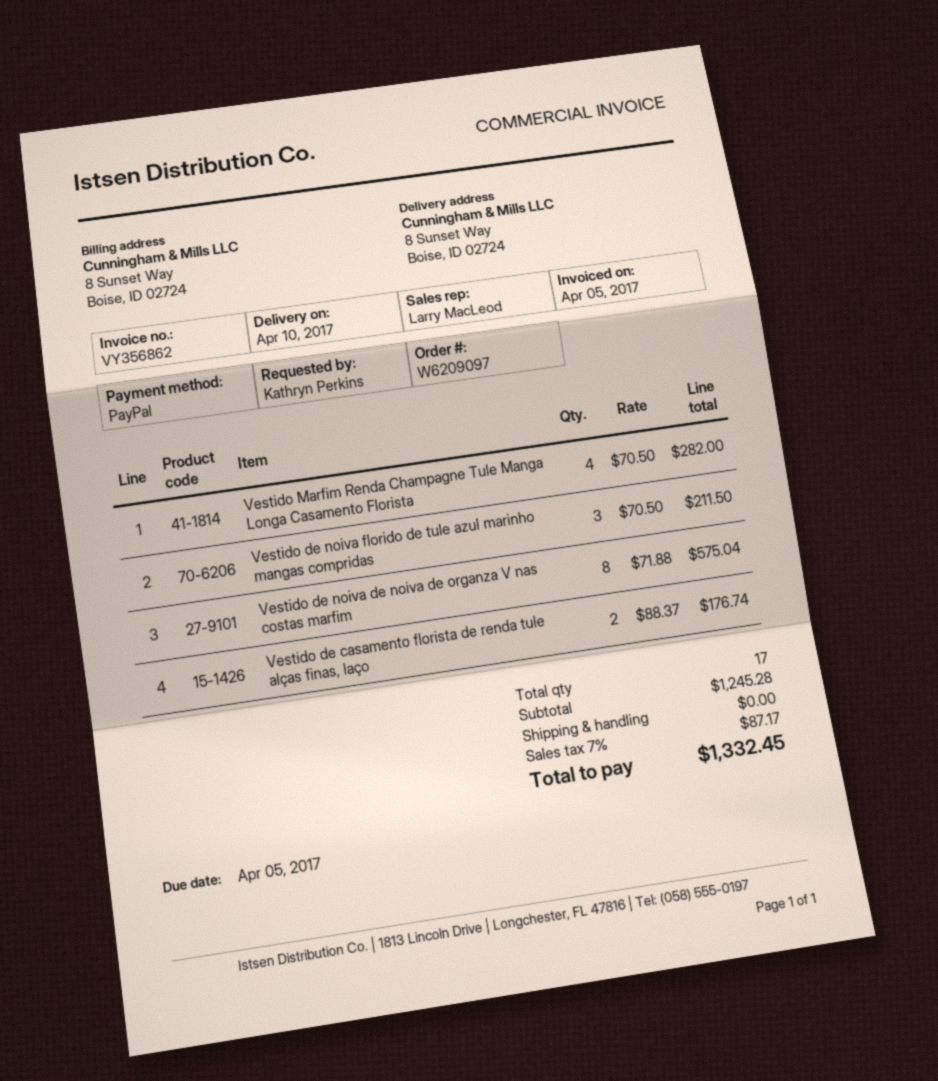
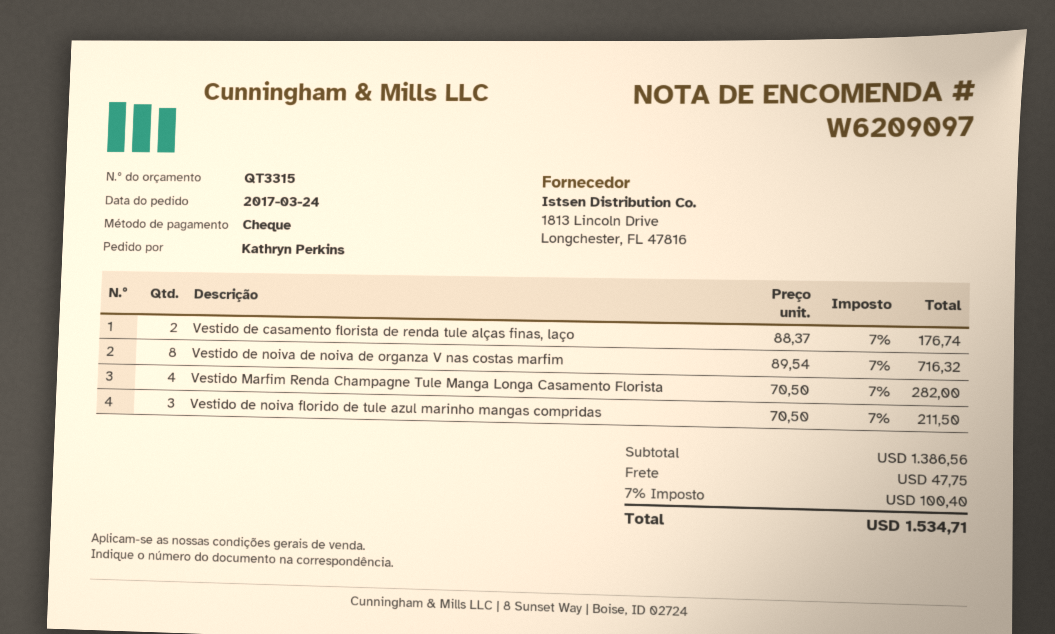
payment method: PayPal -> cheque
Vestido de noiva de noiva de organza V nas costas marfim: 8 x 71.88 = 575.04 -> 8 x 89.54 = 716.32
subtotal: 1245.28 -> 1386.56
shipping: 0.00 -> 47.75
tax: 7% = 87.17 -> 7% = 100.40
total: 1332.45 -> 1534.71

